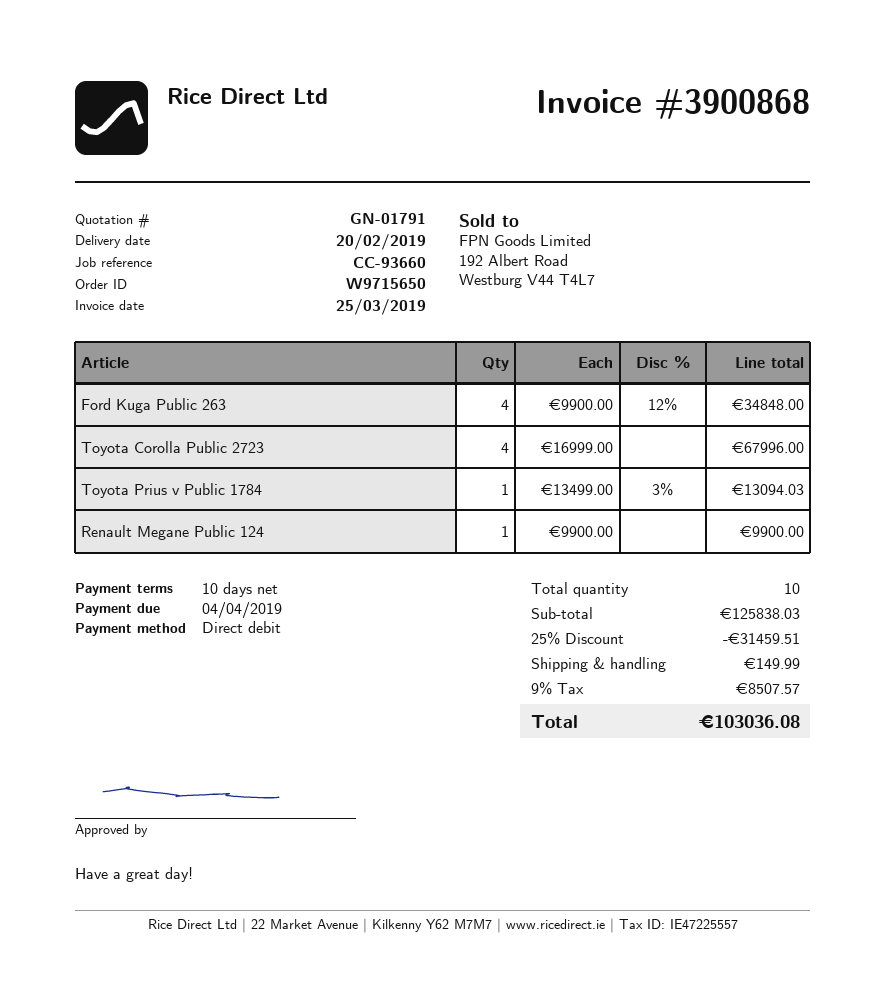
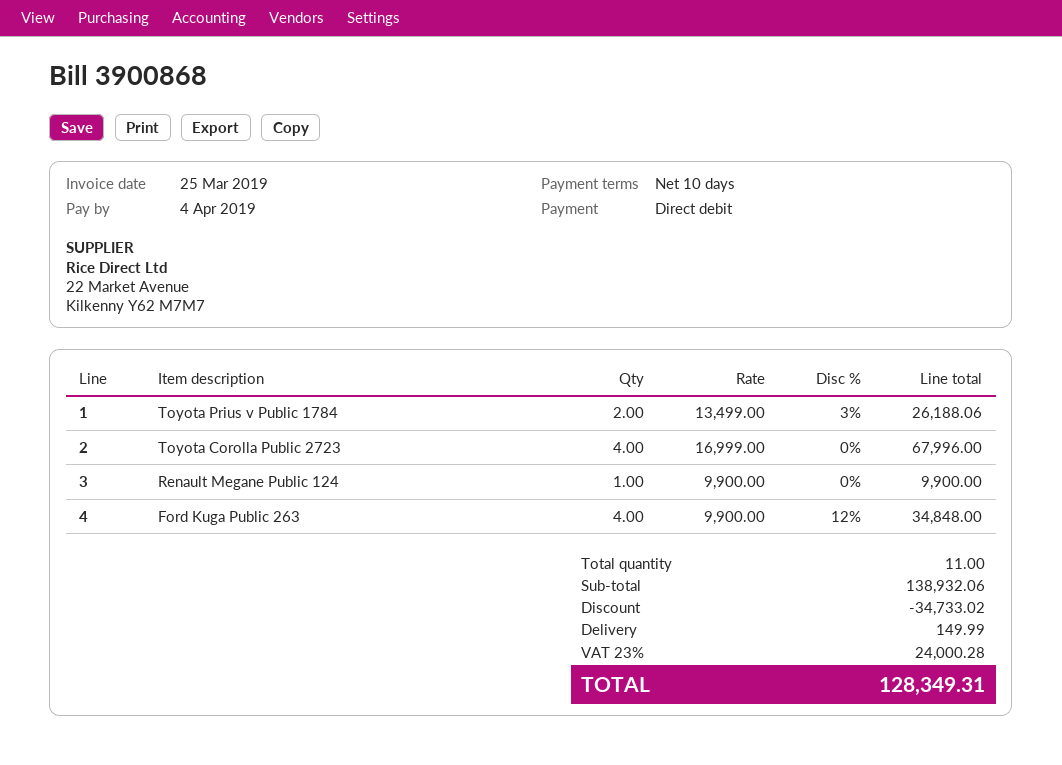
Toyota Prius v Public 1784: 1 x 13499.00 - 3% = 13094.03 -> 2 x 13499.00 - 3% = 26188.06
total quantity: 10 -> 11
subtotal: 125838.03 -> 138932.06
discount: 31459.51 -> 34733.02
tax: 9% = 8507.57 -> 23% = 24000.28
total: 103036.08 -> 128349.31

